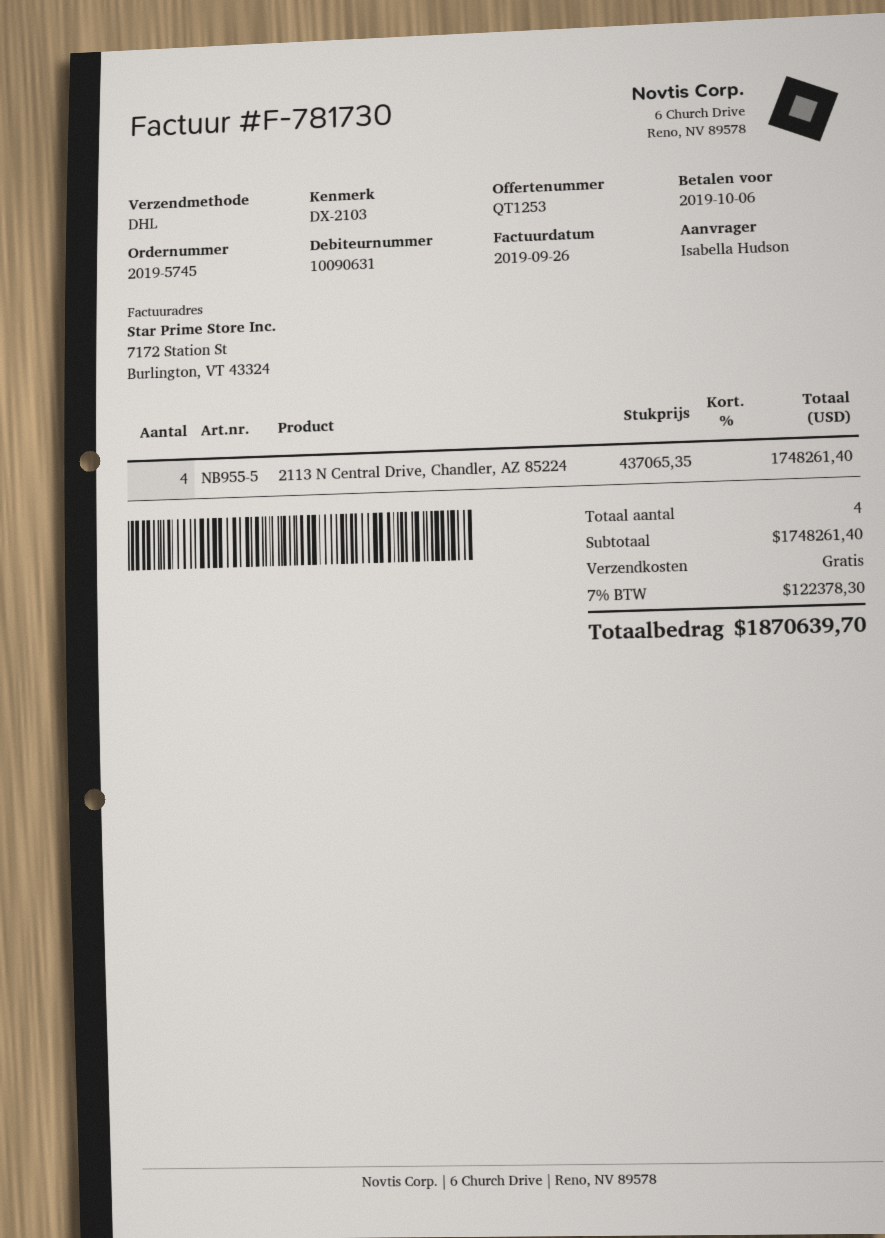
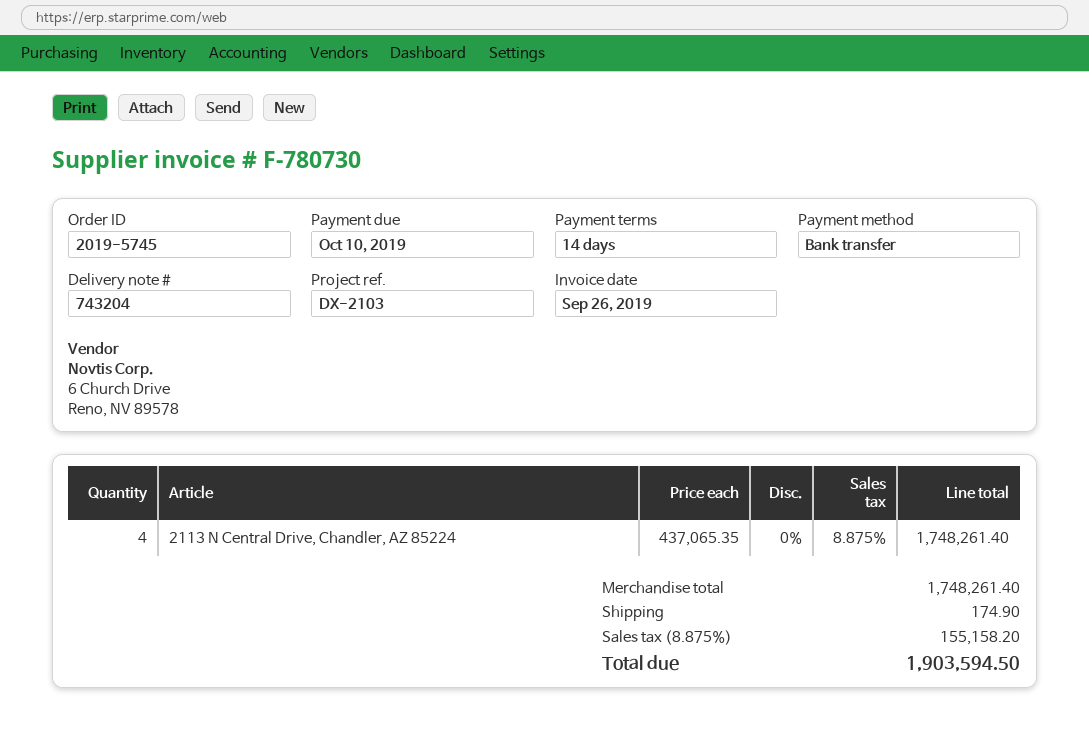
invoice number: F-781730 -> F-780730
due date: 2019-10-06 -> 2019-10-10
shipping: 0.00 -> 174.90
tax: 7% = 122378.30 -> 8.875% = 155158.20
total: 1870639.70 -> 1903594.50

